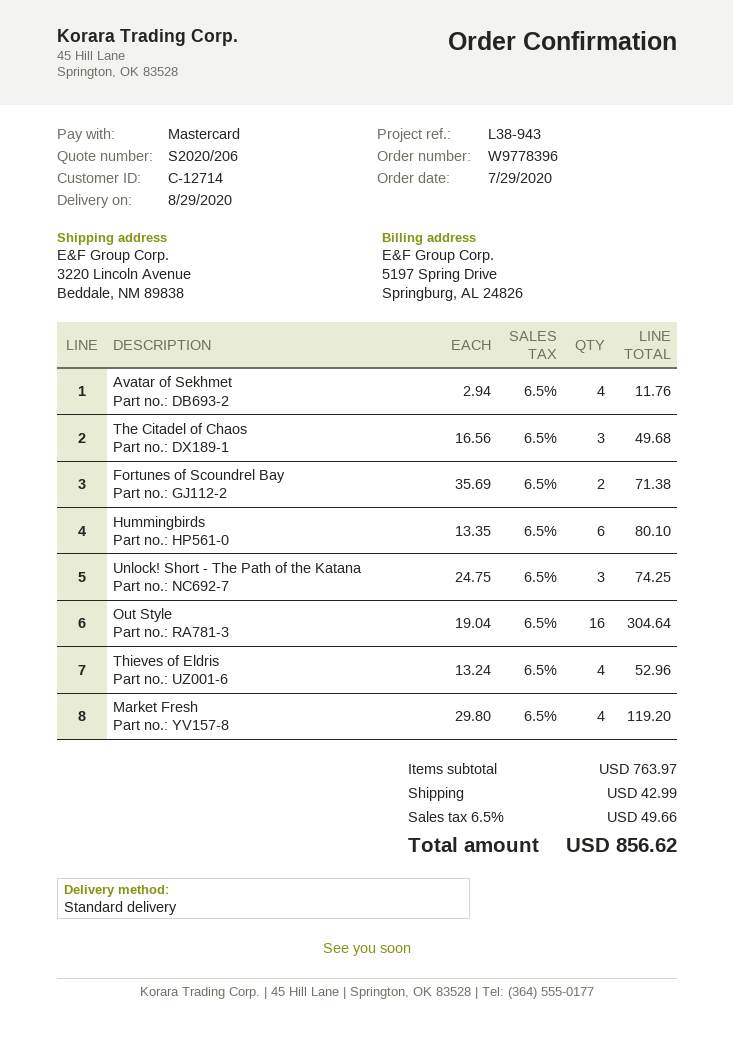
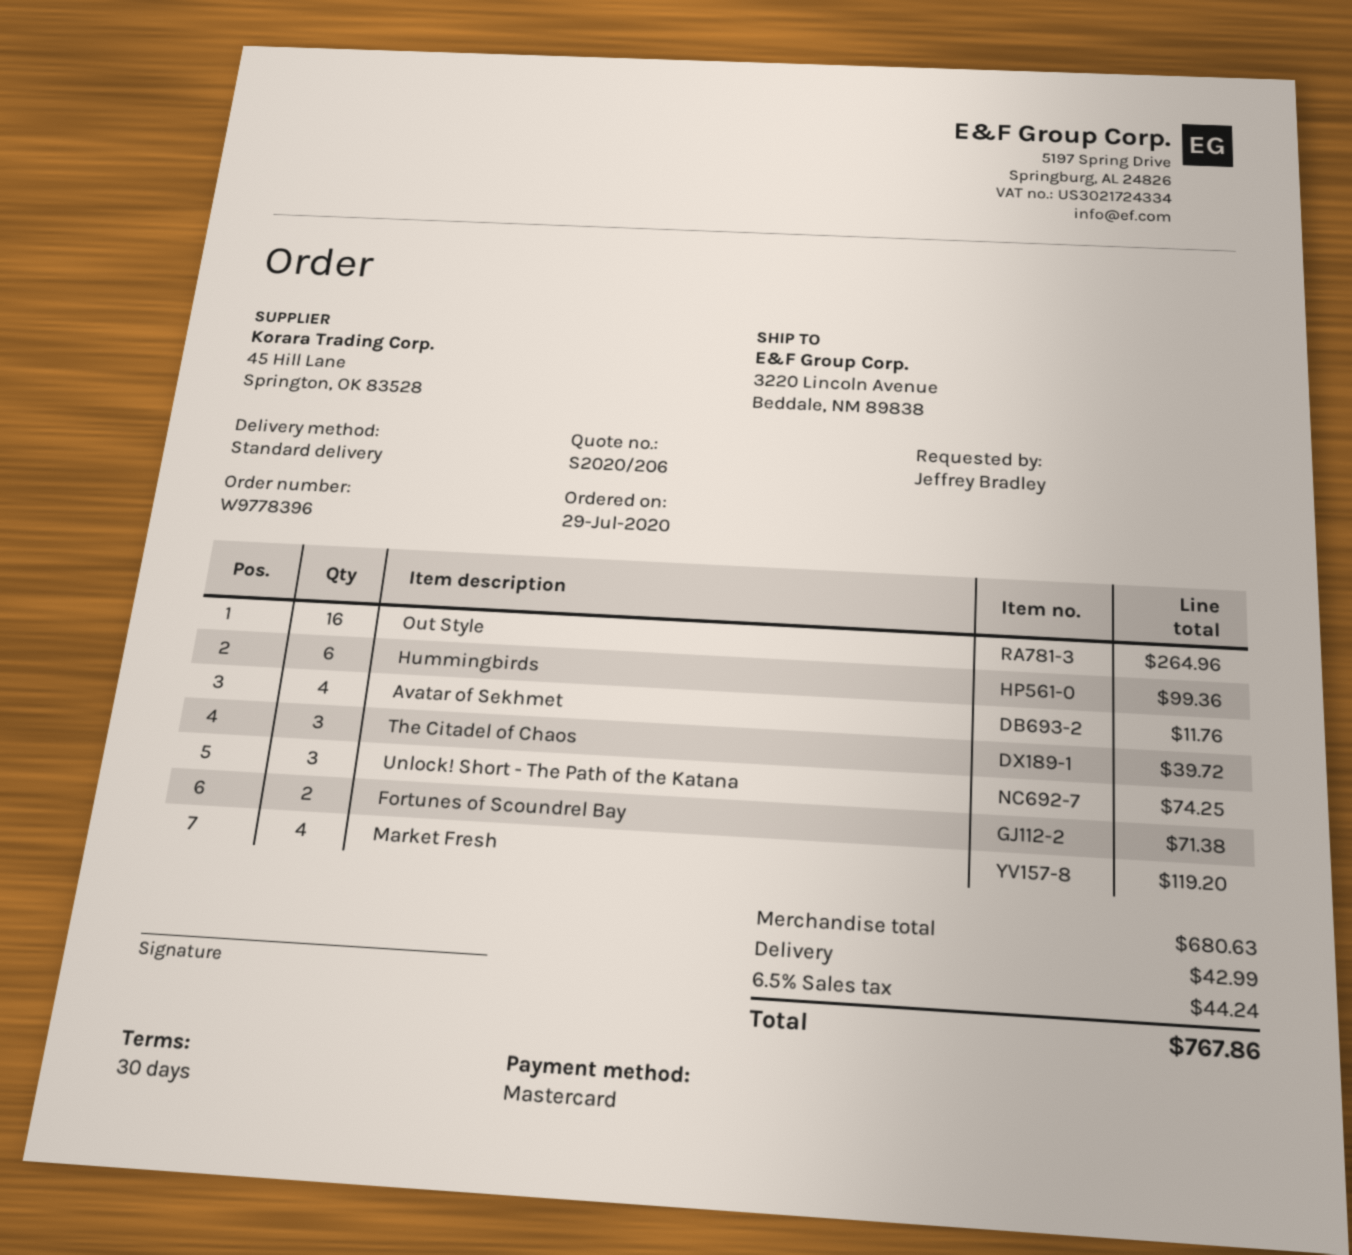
The Citadel of Chaos: 3 for 49.68 -> 3 for 39.72
Hummingbirds: 6 for 80.10 -> 6 for 99.36
Out Style: 16 for 304.64 -> 16 for 264.96
Thieves of Eldris: 4 for 52.96 -> none
subtotal: 763.97 -> 680.63
tax: 6.5% = 49.66 -> 6.5% = 44.24
total: 856.62 -> 767.86

